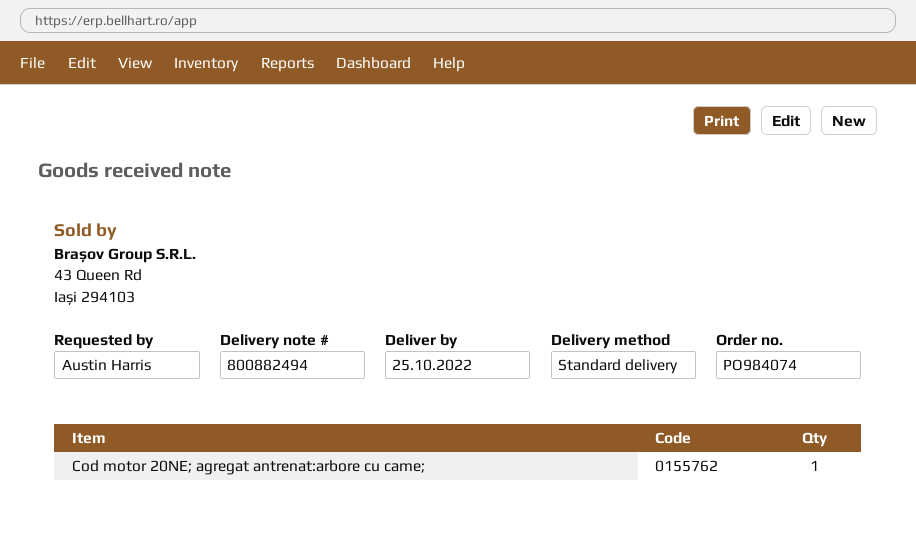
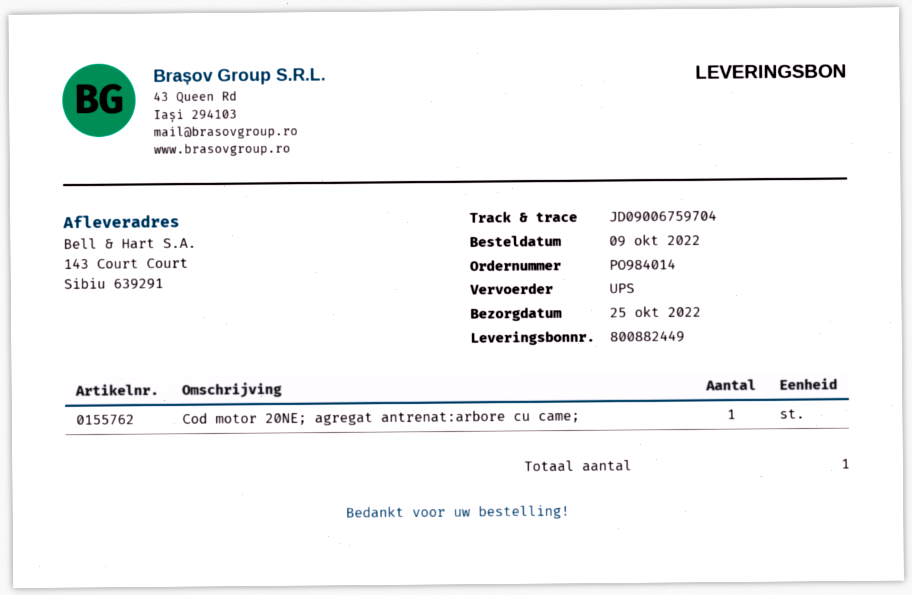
order number: PO984074 -> PO984014
delivery note number: 800882494 -> 800882449
shipping method: standard -> UPS

